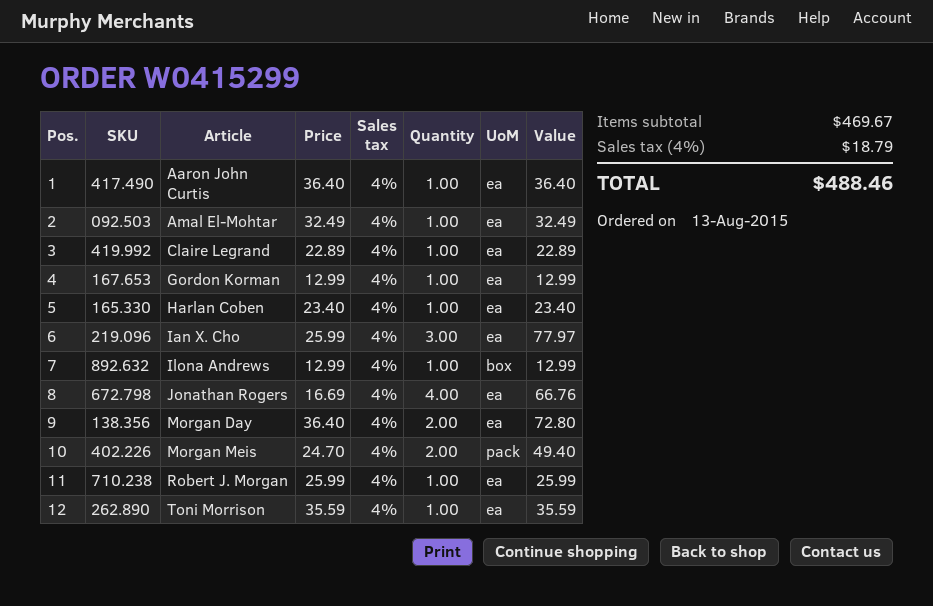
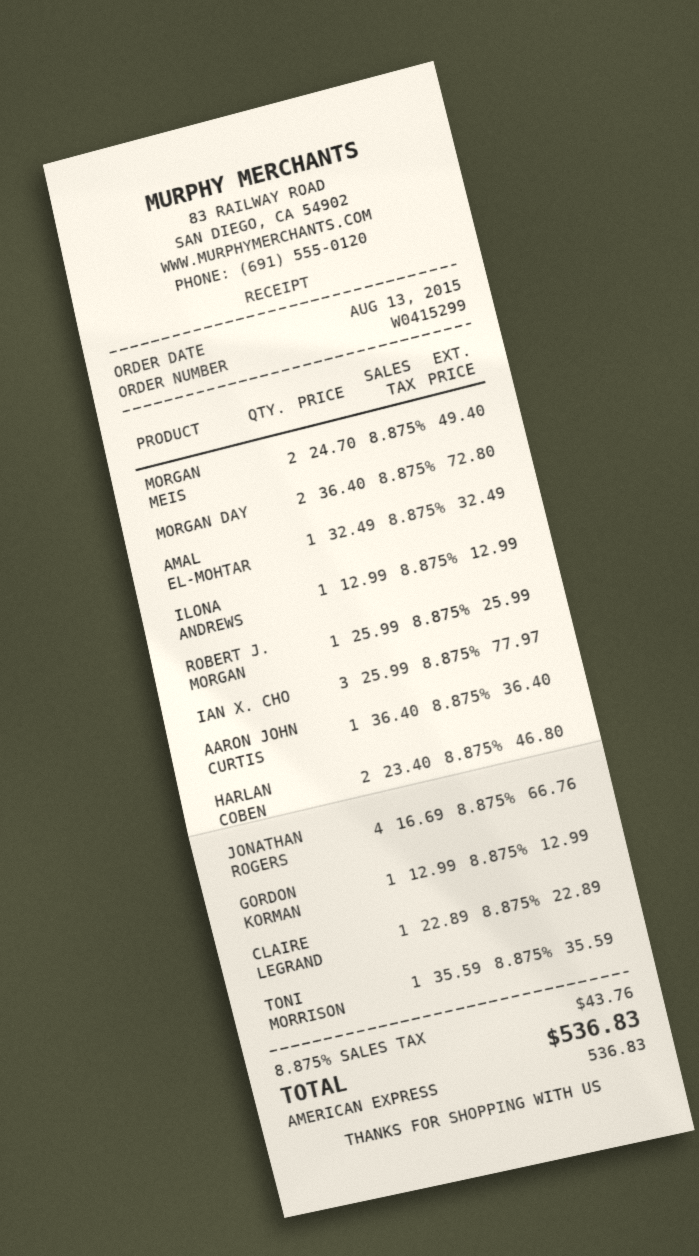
Harlan Coben: 1 x 23.40 = 23.40 -> 2 x 23.40 = 46.80
tax: 4% = 18.79 -> 8.875% = 43.76
total: 488.46 -> 536.83

